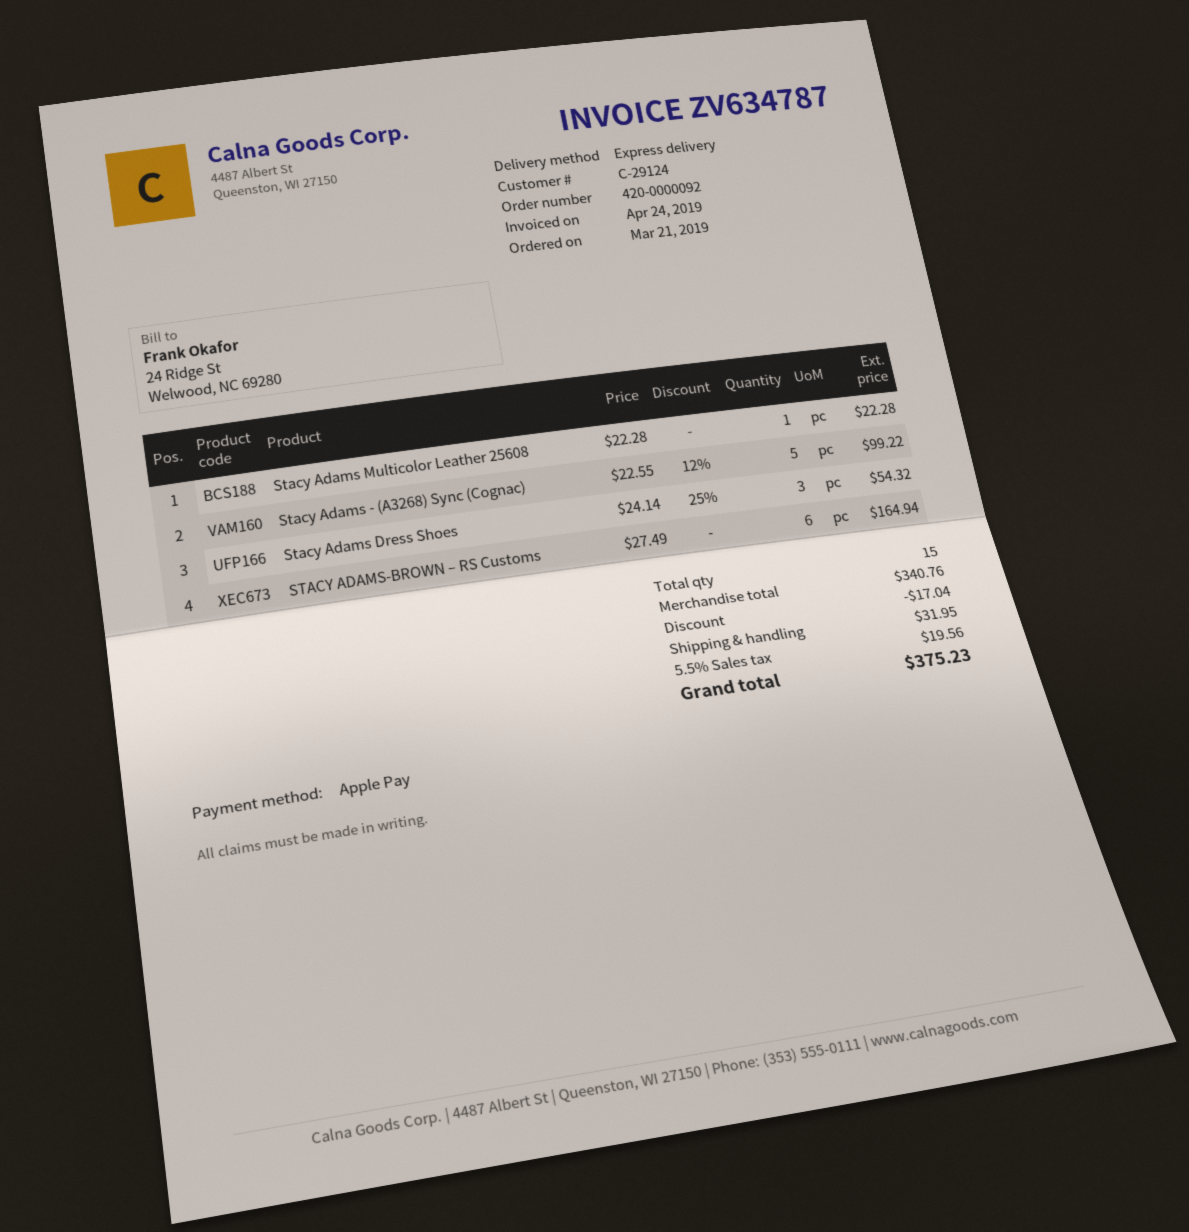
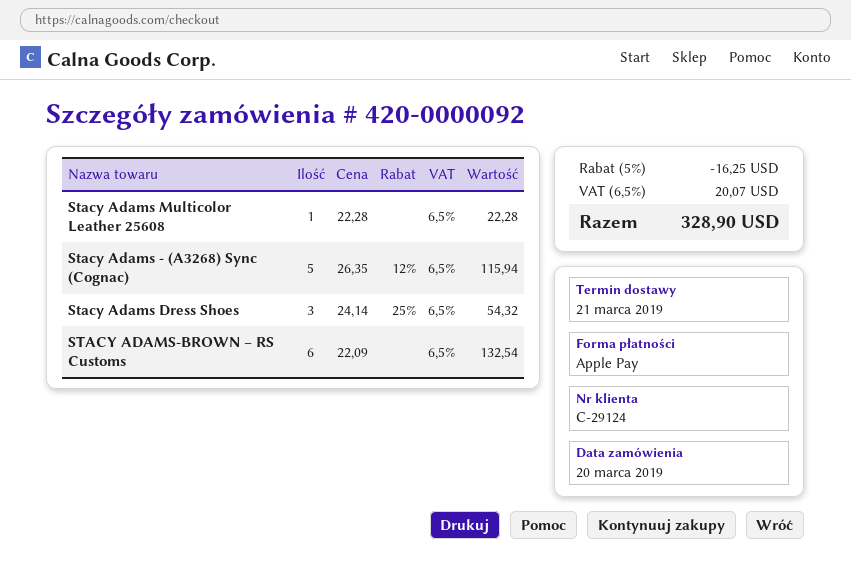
order date: 2019-03-21 -> 2019-03-20
Stacy Adams - (A3268) Sync (Cognac): 5 x 22.55 - 12% = 99.22 -> 5 x 26.35 - 12% = 115.94
STACY ADAMS-BROWN – RS Customs: 6 x 27.49 = 164.94 -> 6 x 22.09 = 132.54
discount: 17.04 -> 16.25
shipping: 31.95 -> none
tax: 5.5% = 19.56 -> 6.5% = 20.07
total: 375.23 -> 328.90

